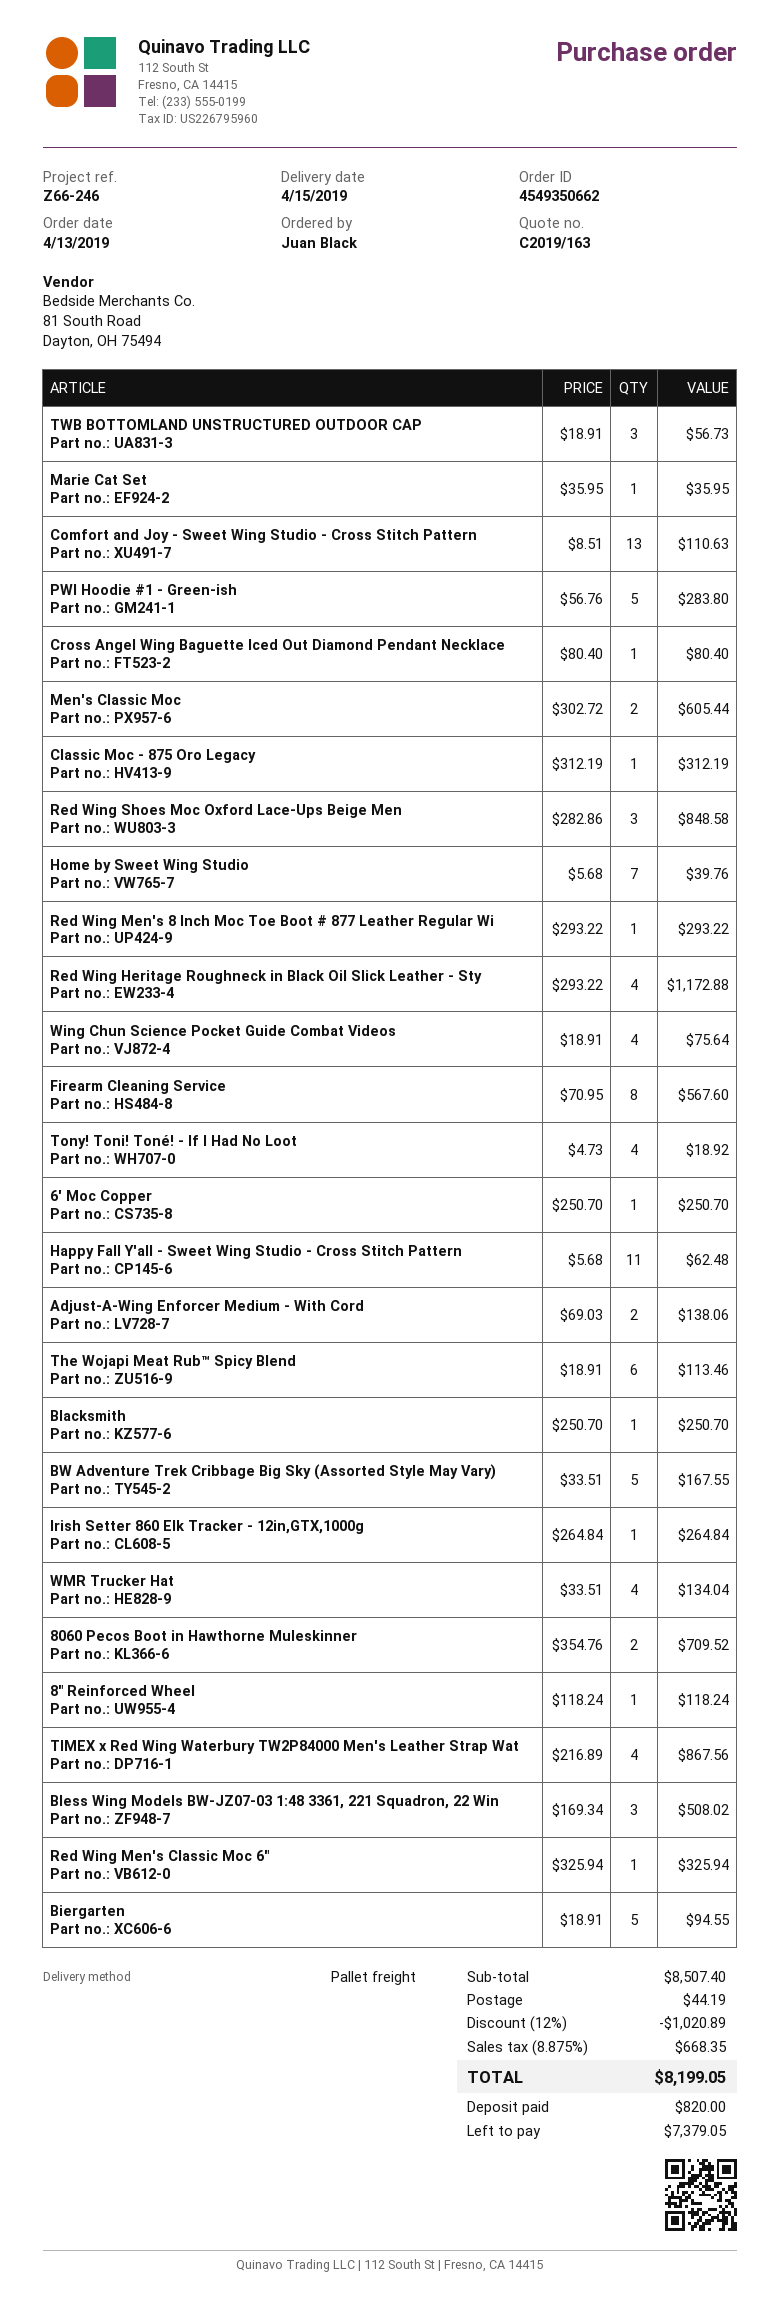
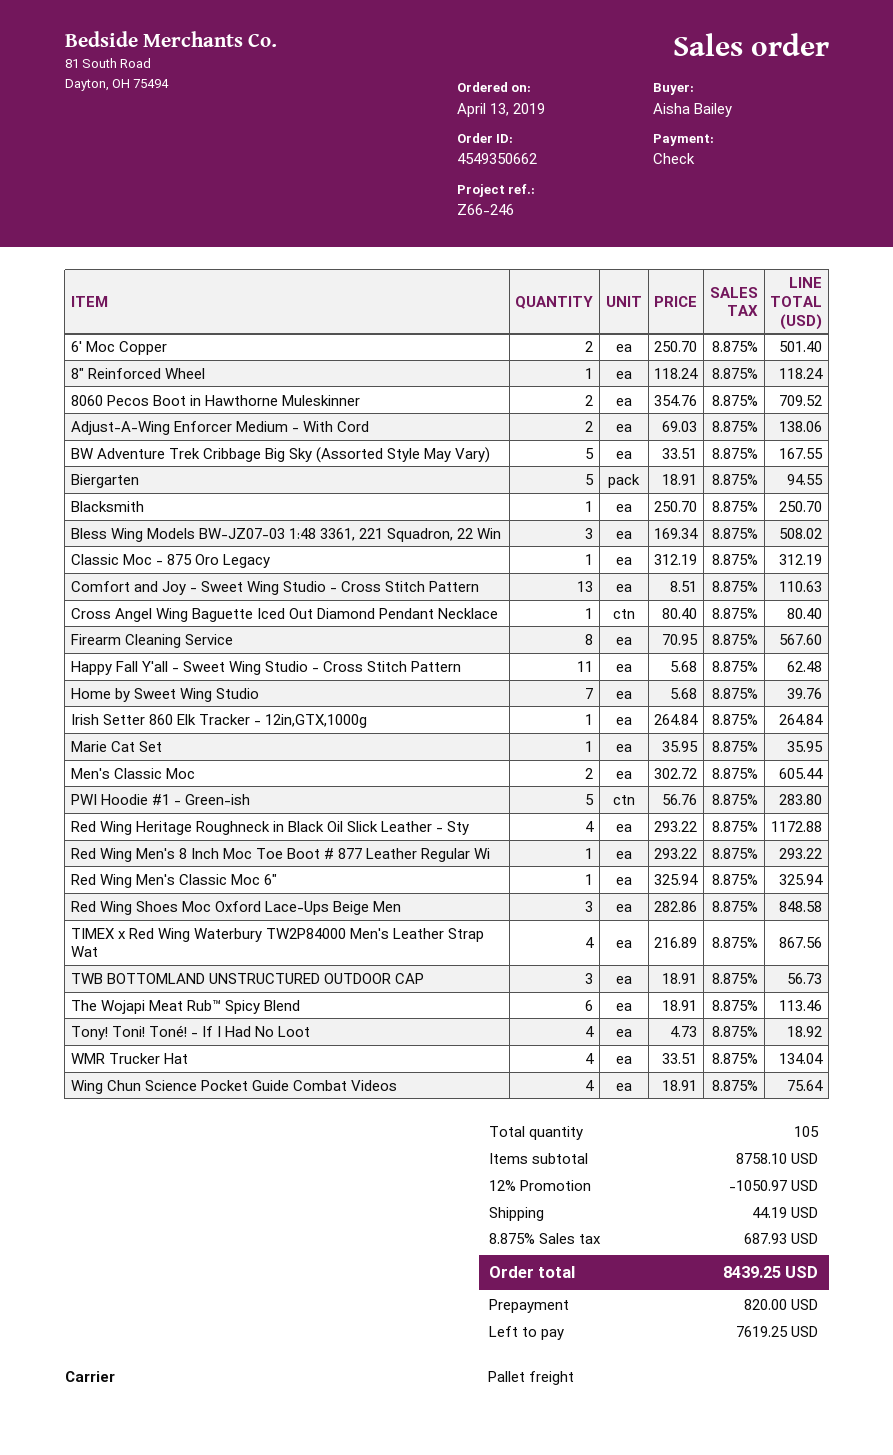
ordered by: Juan Black -> Aisha Bailey
6' Moc Copper: 1 x 250.70 = 250.70 -> 2 x 250.70 = 501.40
subtotal: 8507.40 -> 8758.10
discount: 12% = 1020.89 -> 12% = 1050.97
tax: 8.875% = 668.35 -> 8.875% = 687.93
total: 8199.05 -> 8439.25
balance: 7379.05 -> 7619.25

